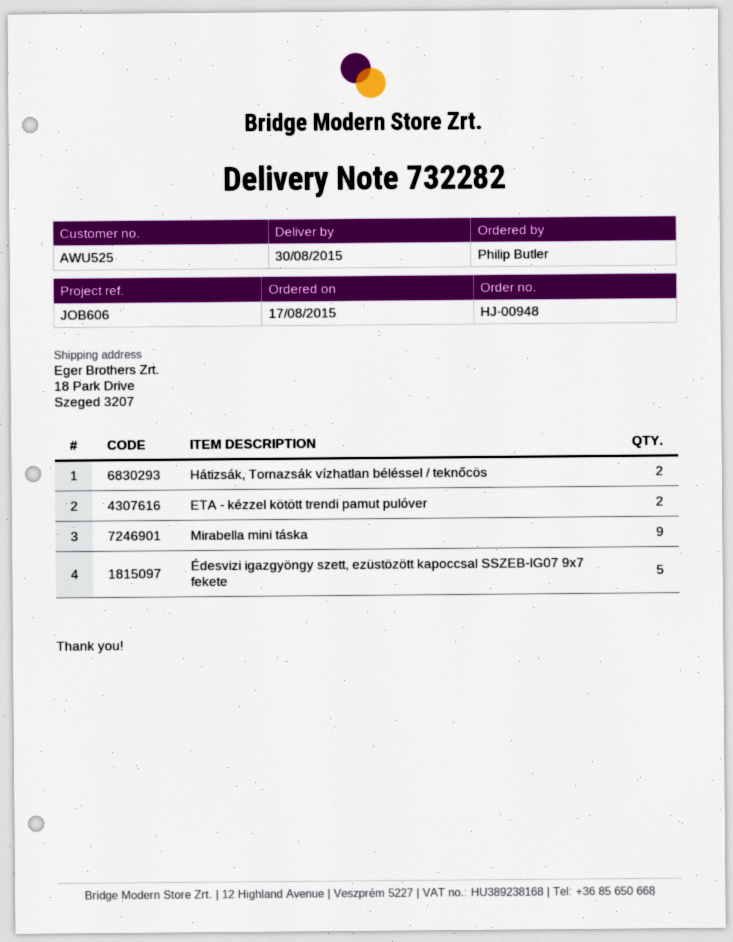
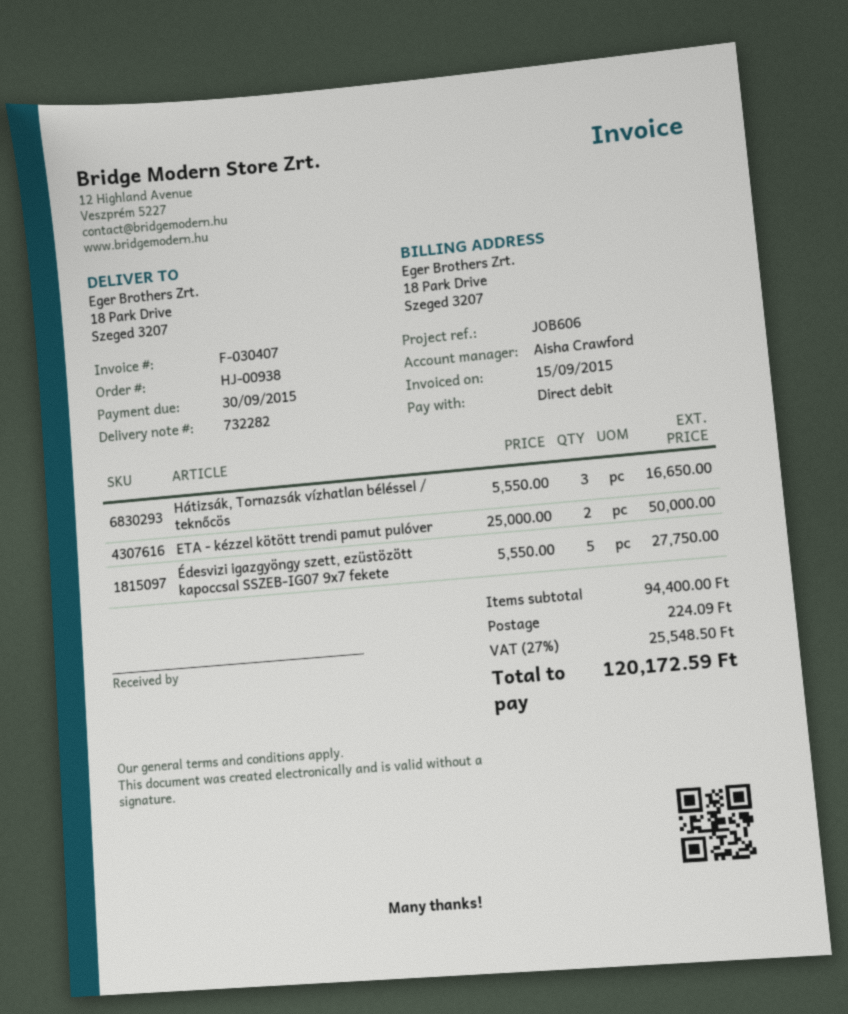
order number: HJ-00948 -> HJ-00938
Hátizsák, Tornazsák vízhatlan béléssel / teknőcös: 2 -> 3
Mirabella mini táska: 9 -> none

